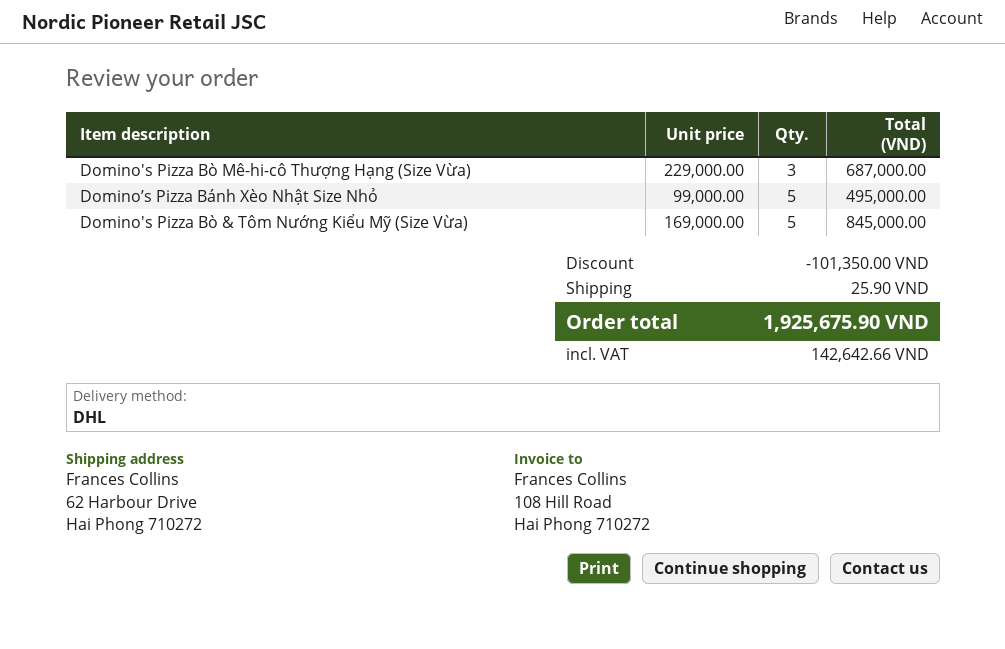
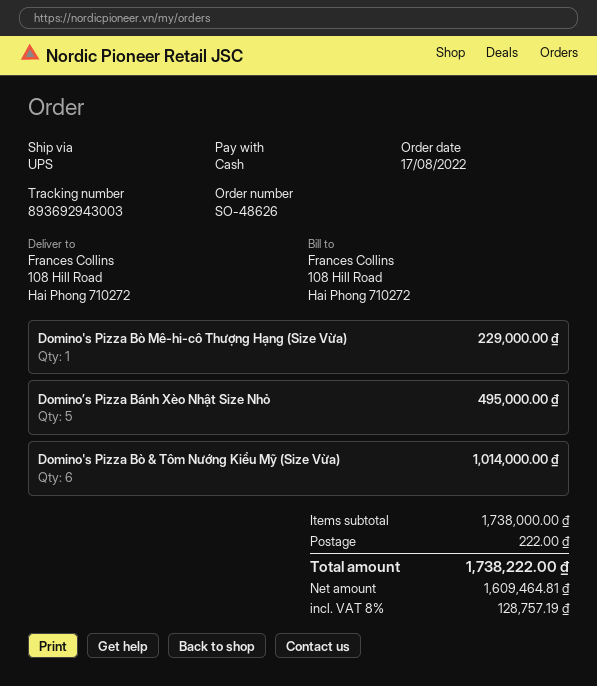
shipping method: DHL -> UPS
ship to: 62 Harbour Drive, Hai Phong 710272 -> 108 Hill Road, Hai Phong 710272
Domino's Pizza Bò Mê-hi-cô Thượng Hạng (Size Vừa): 3 for 687000.00 -> 1 for 229000.00
Domino's Pizza Bò & Tôm Nướng Kiểu Mỹ (Size Vừa): 5 for 845000.00 -> 6 for 1014000.00
discount: 101350.00 -> none
shipping: 25.90 -> 222.00
tax: 142642.66 -> 128757.19
total: 1925675.90 -> 1738222.00

